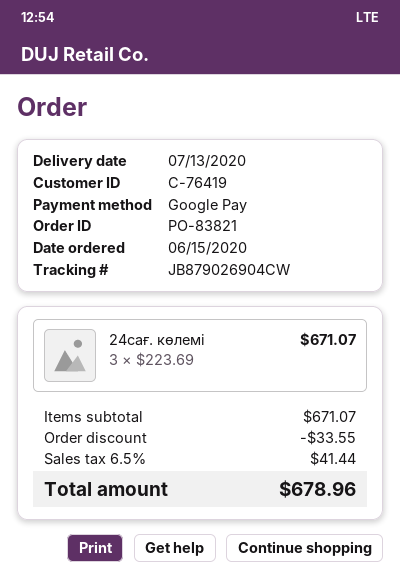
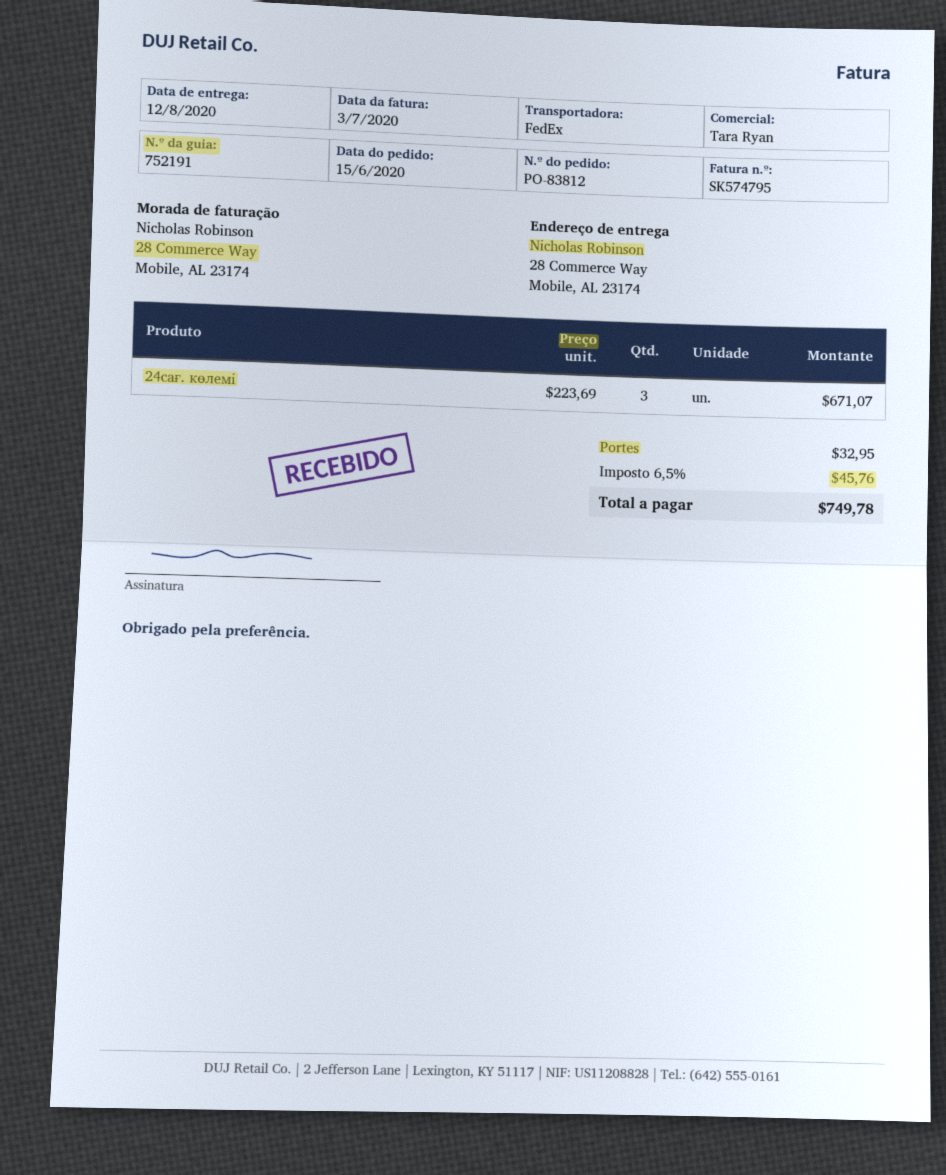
order number: PO-83821 -> PO-83812
delivery date: 2020-07-13 -> 2020-08-12
discount: 33.55 -> none
shipping: none -> 32.95
tax: 6.5% = 41.44 -> 6.5% = 45.76
total: 678.96 -> 749.78

